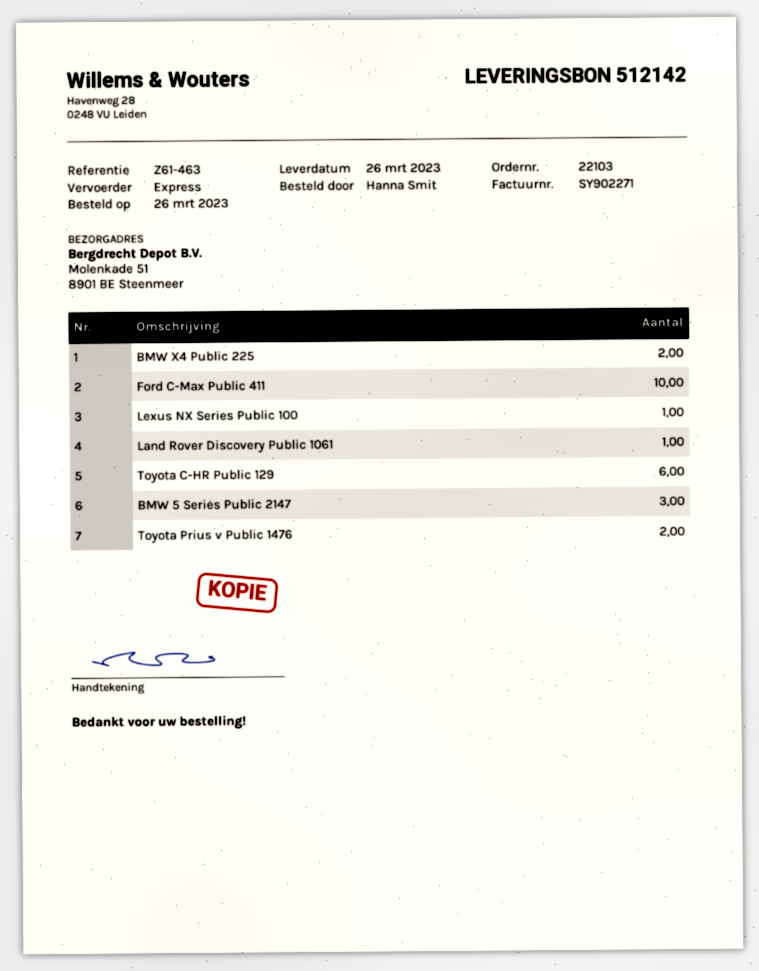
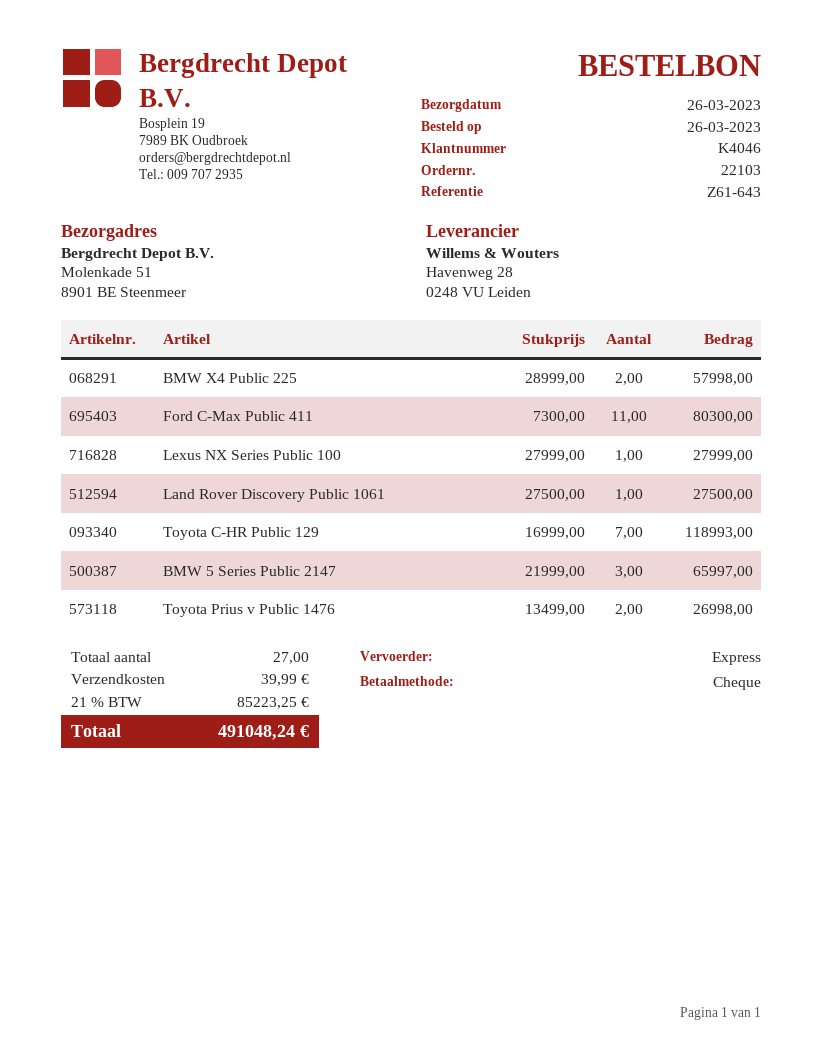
reference: Z61-463 -> Z61-643
Ford C-Max Public 411: 10 -> 11
Toyota C-HR Public 129: 6 -> 7

